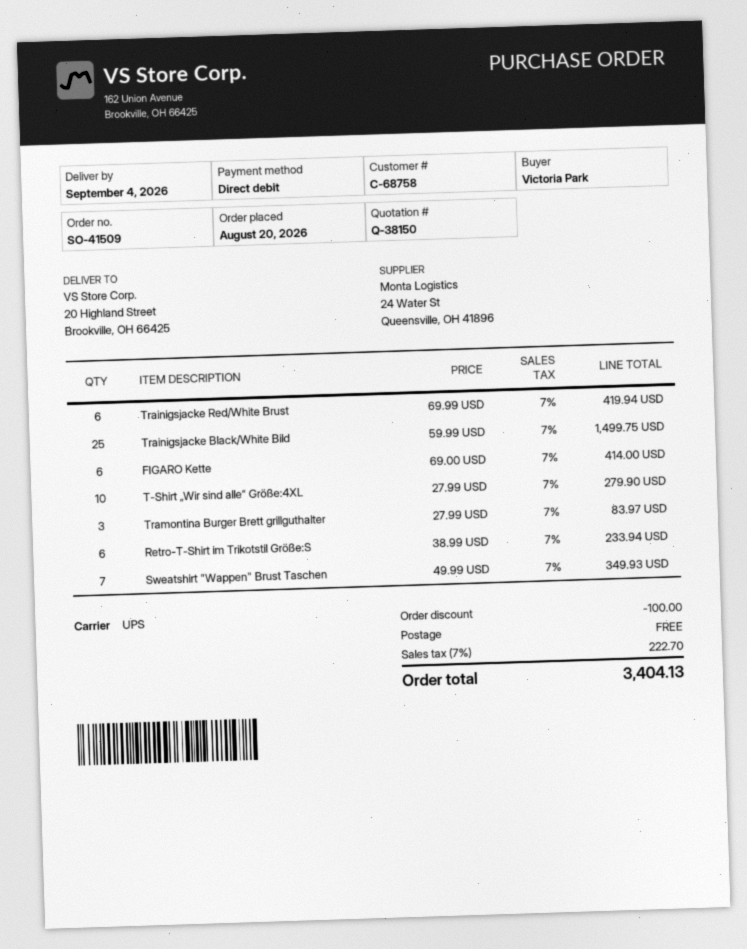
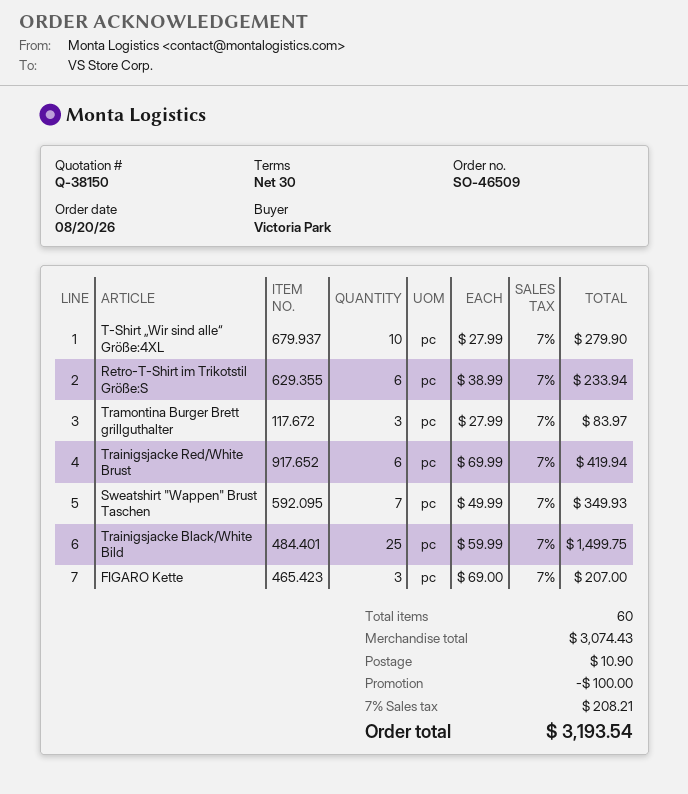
order number: SO-41509 -> SO-46509
FIGARO Kette: 6 x 69.00 = 414.00 -> 3 x 69.00 = 207.00
shipping: 0.00 -> 10.90
tax: 7% = 222.70 -> 7% = 208.21
total: 3404.13 -> 3193.54

